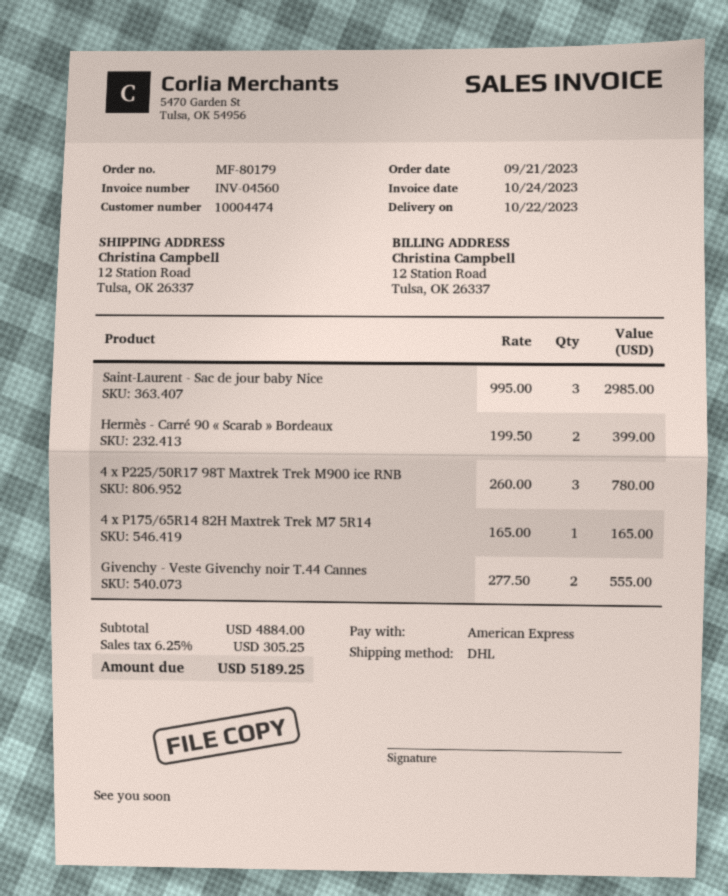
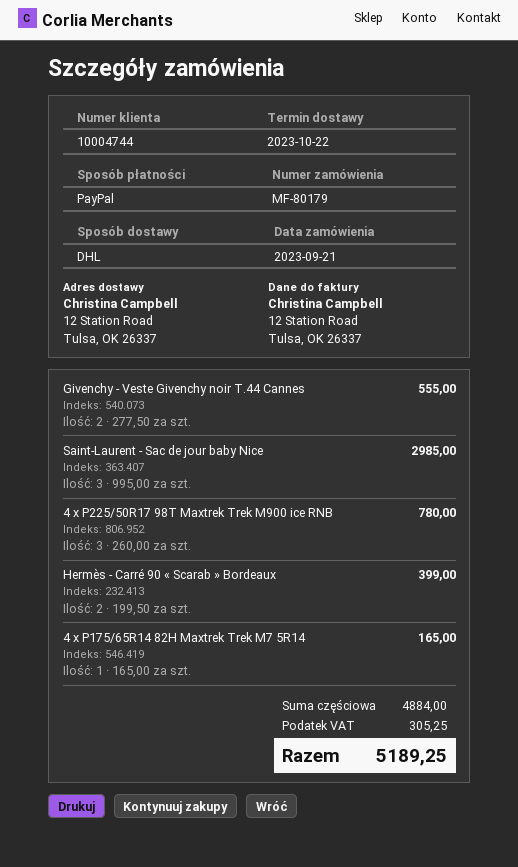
customer number: 10004474 -> 10004744
payment method: American Express -> PayPal

